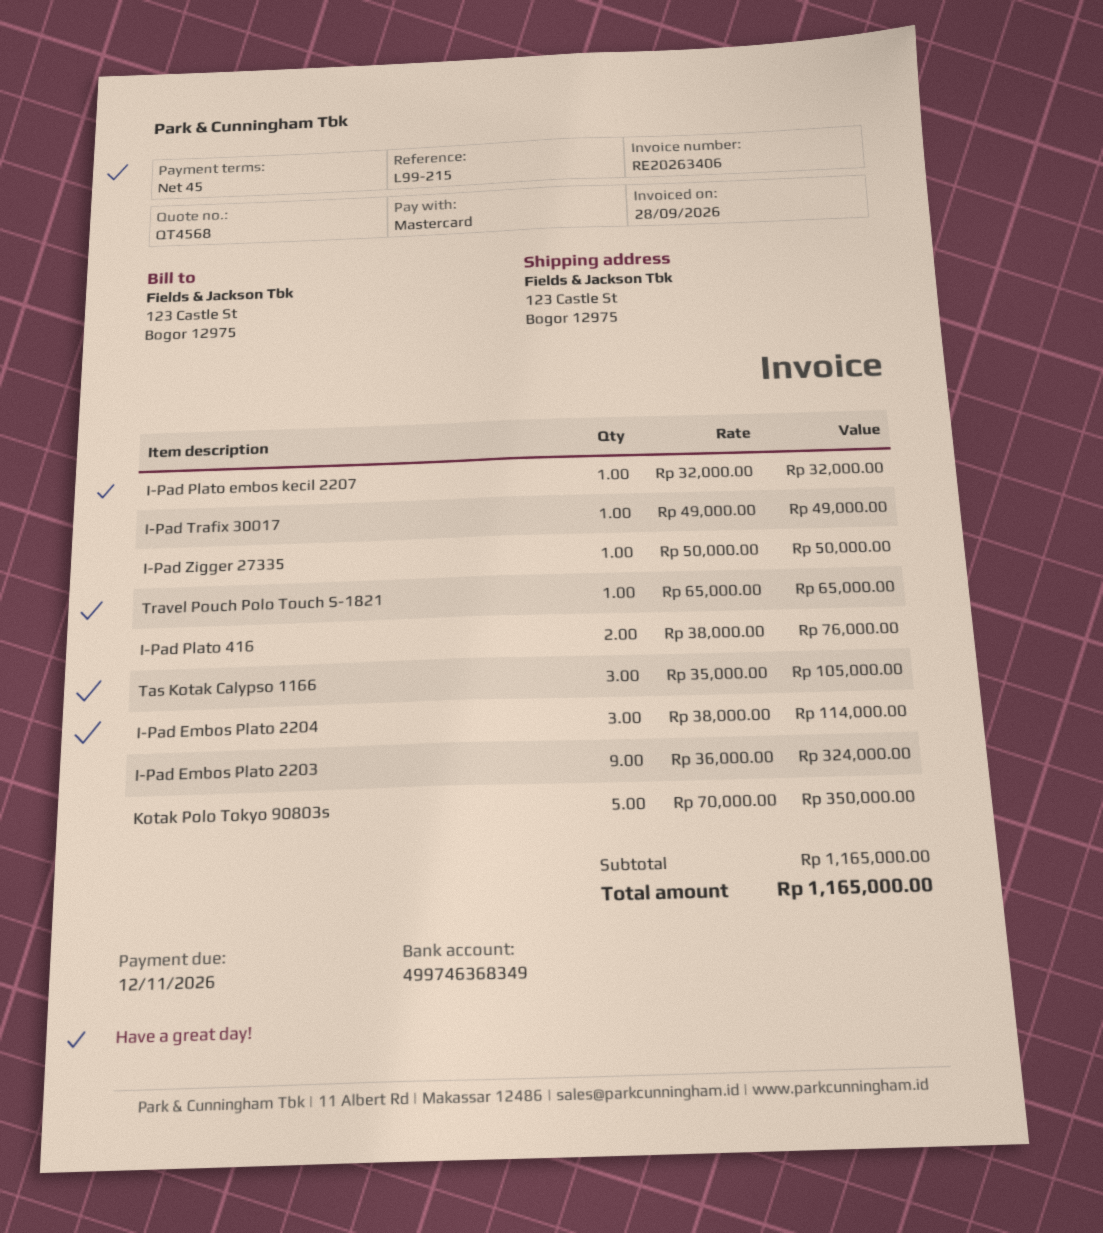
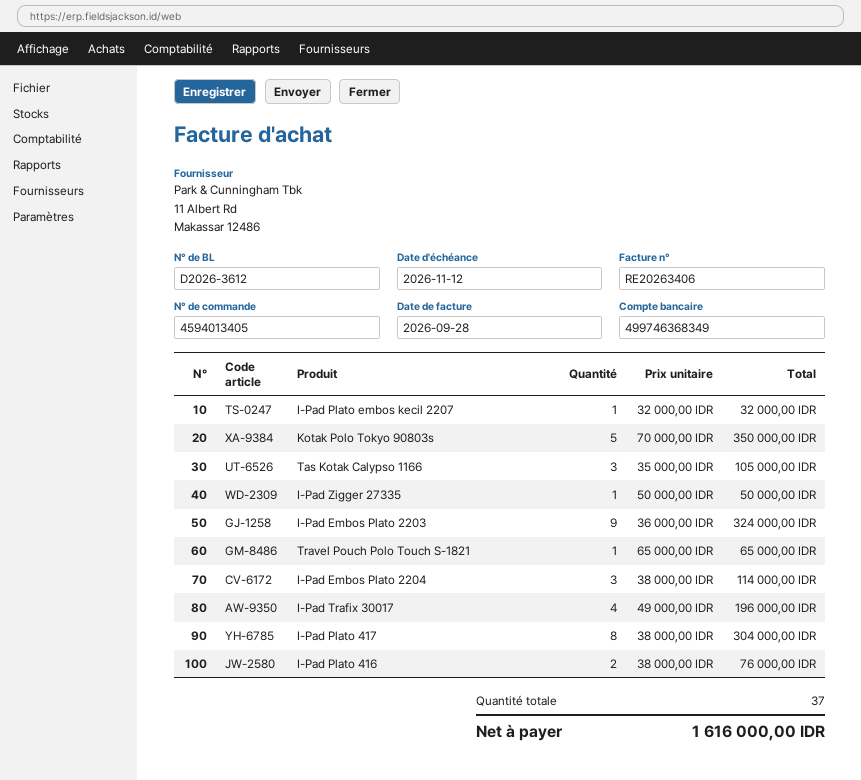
I-Pad Trafix 30017: 1 x 49000.00 = 49000.00 -> 4 x 49000.00 = 196000.00
I-Pad Plato 417: none -> 8 x 38000.00 = 304000.00
total: 1165000.00 -> 1616000.00

